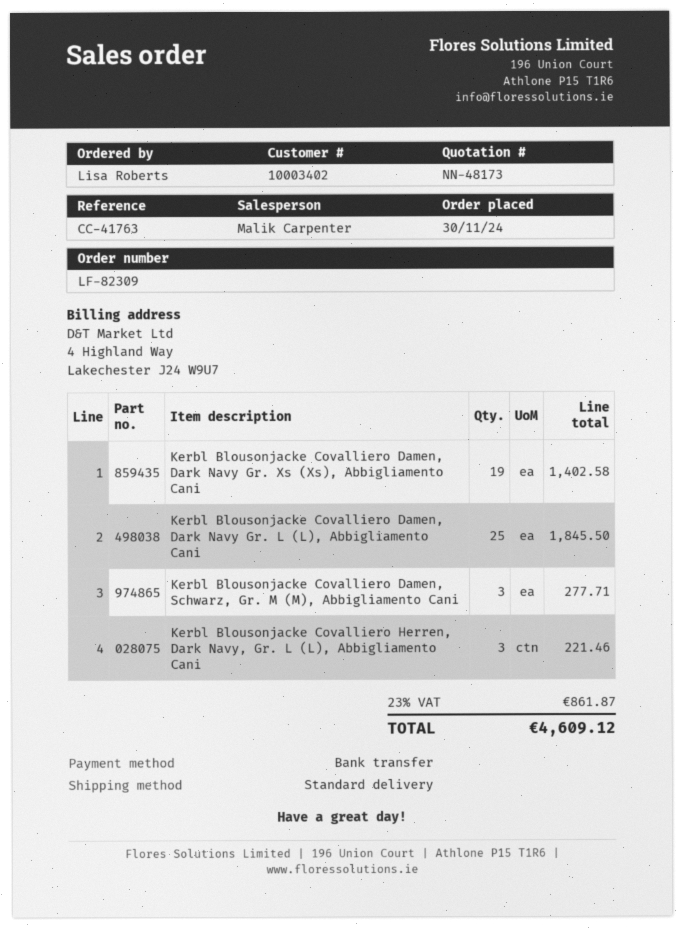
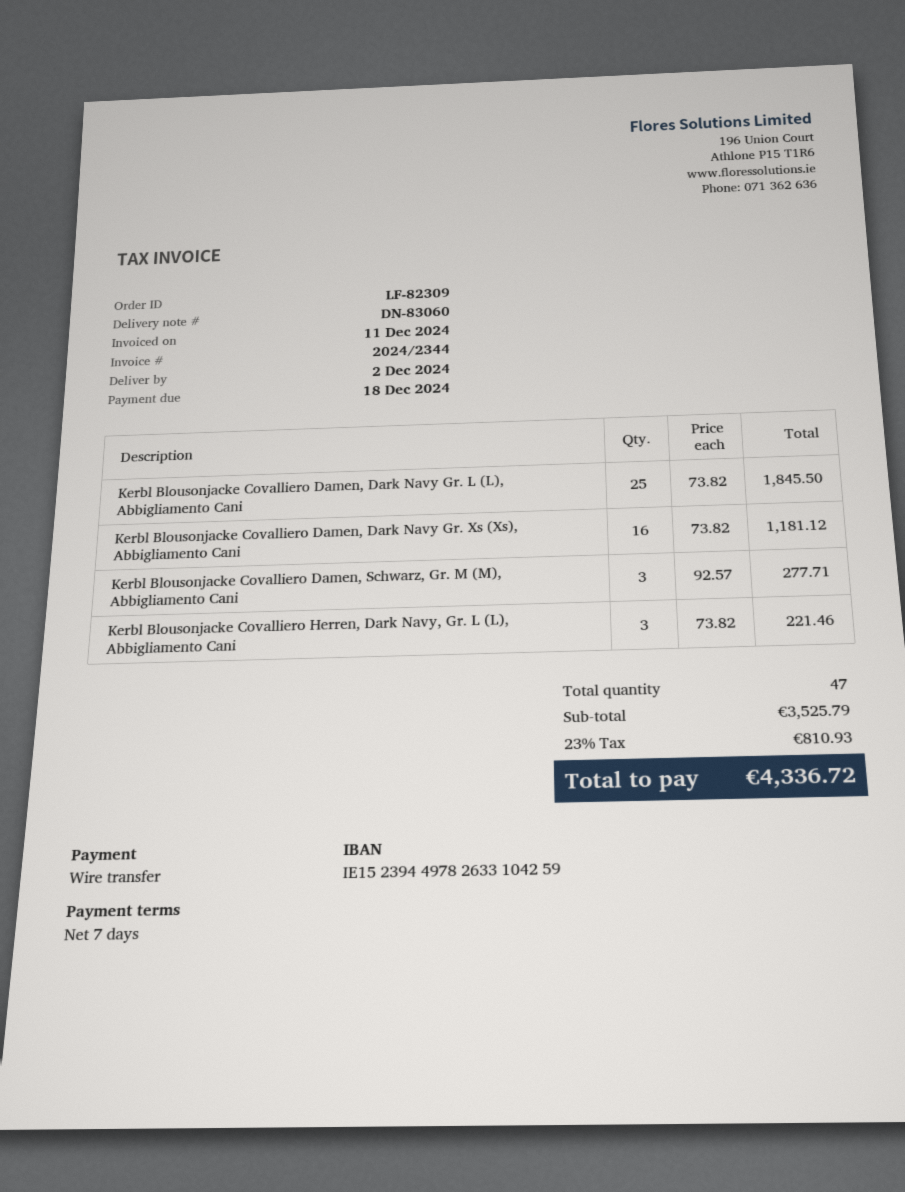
Kerbl Blousonjacke Covalliero Damen, Dark Navy Gr. Xs (Xs), Abbigliamento Cani: 19 for 1402.58 -> 16 for 1181.12
tax: 23% = 861.87 -> 23% = 810.93
total: 4609.12 -> 4336.72

